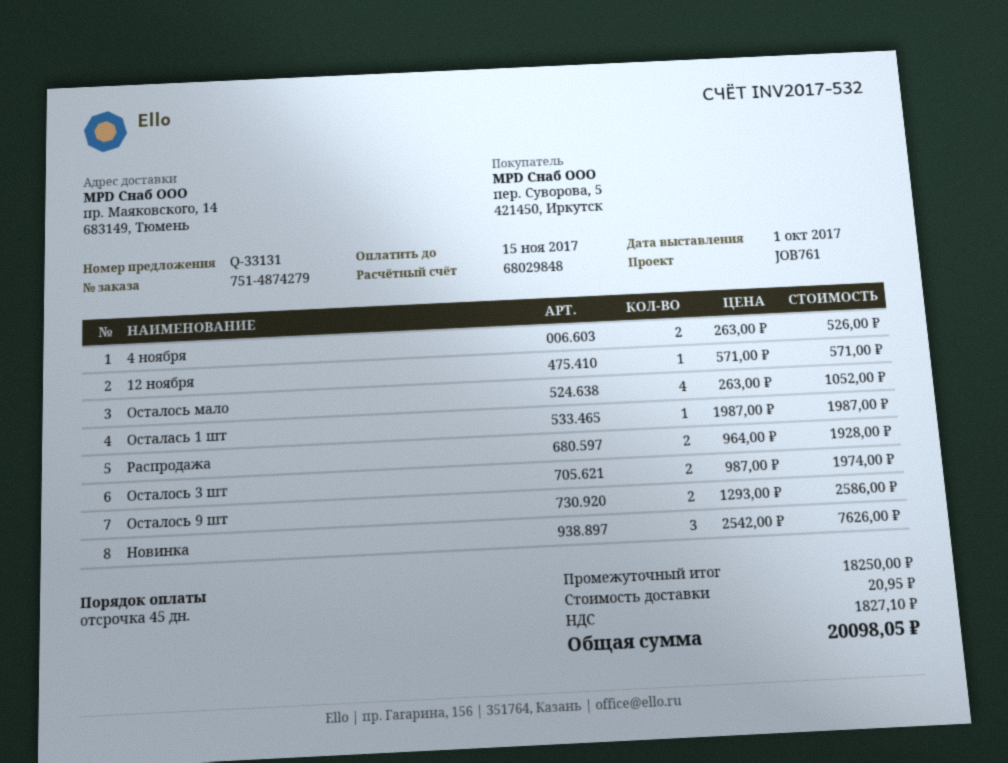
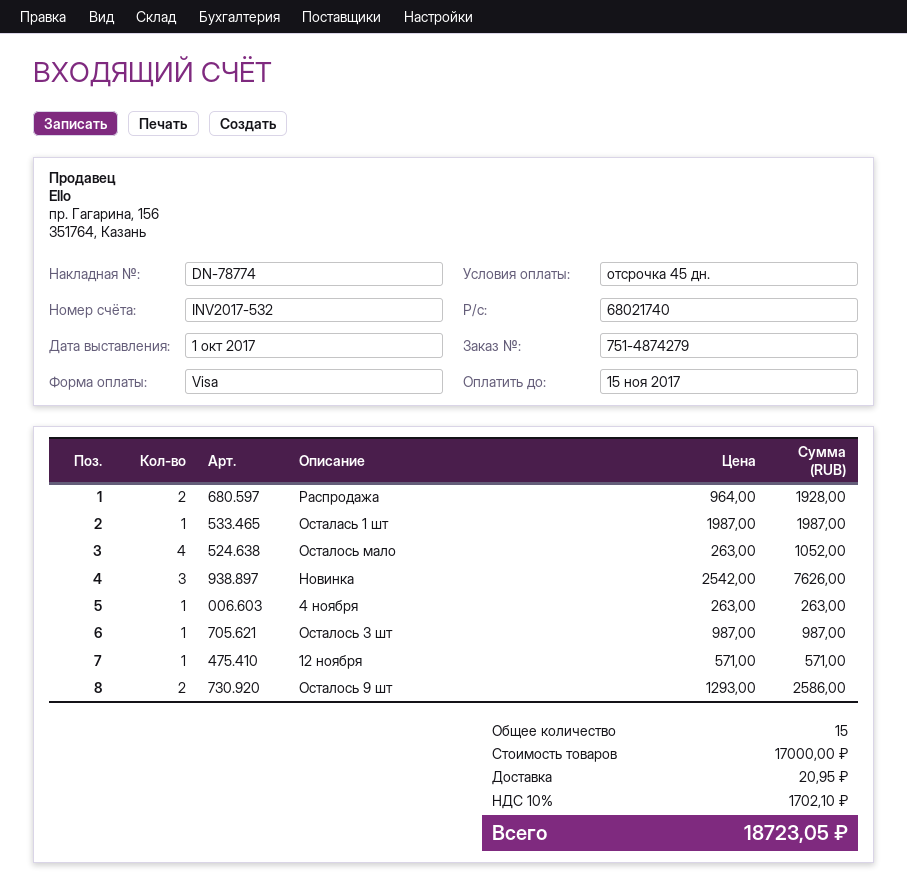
bank account: 68029848 -> 68021740
4 ноября: 2 x 263.00 = 526.00 -> 1 x 263.00 = 263.00
Осталось 3 шт: 2 x 987.00 = 1974.00 -> 1 x 987.00 = 987.00
subtotal: 18250.00 -> 17000.00
tax: 1827.10 -> 1702.10
total: 20098.05 -> 18723.05

